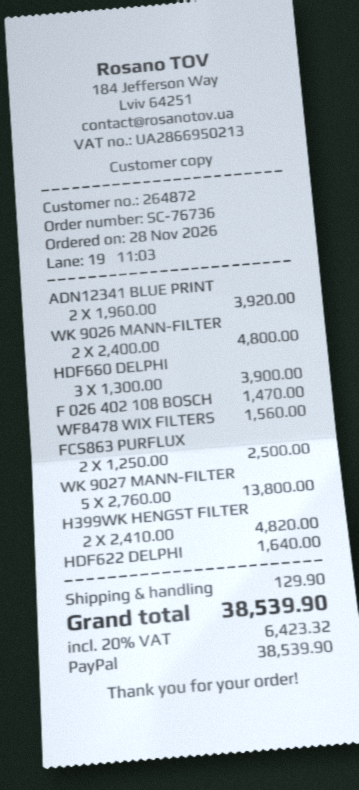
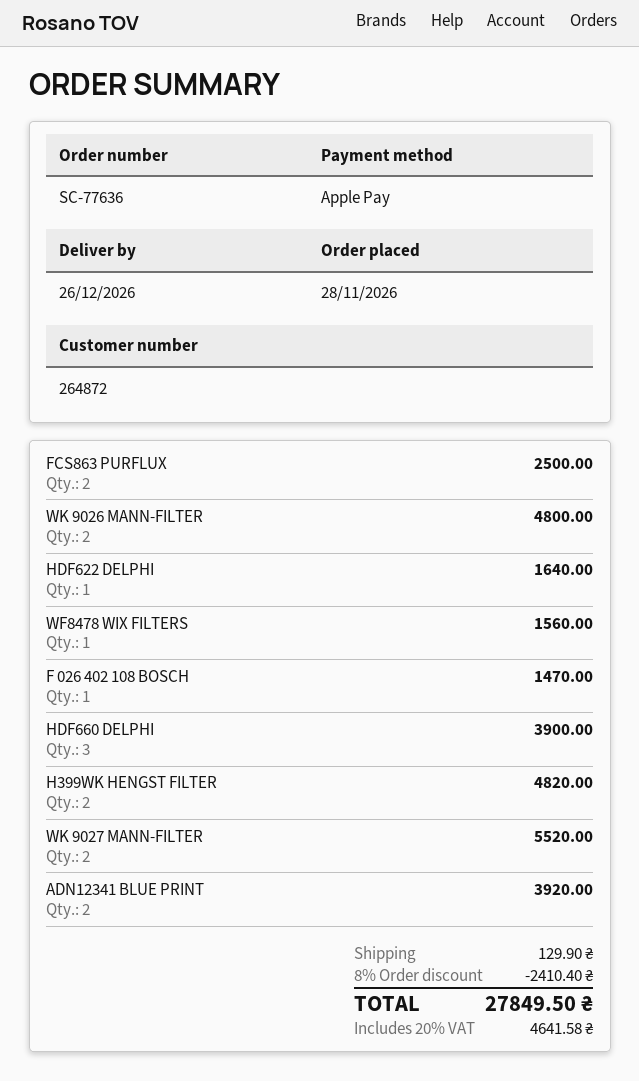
order number: SC-76736 -> SC-77636
payment method: PayPal -> Apple Pay
WK 9027 MANN-FILTER: 5 for 13800.00 -> 2 for 5520.00
discount: none -> 8% = 2410.40
tax: 20% = 6423.32 -> 20% = 4641.58
total: 38539.90 -> 27849.50

